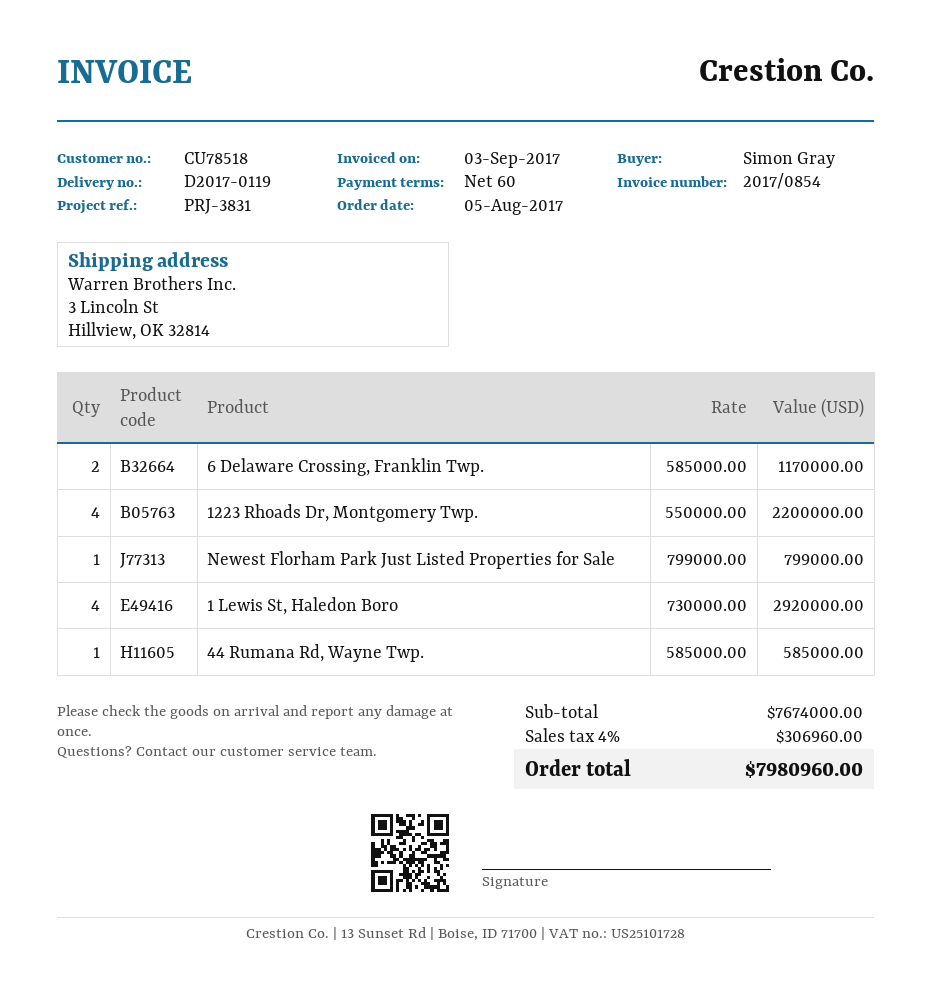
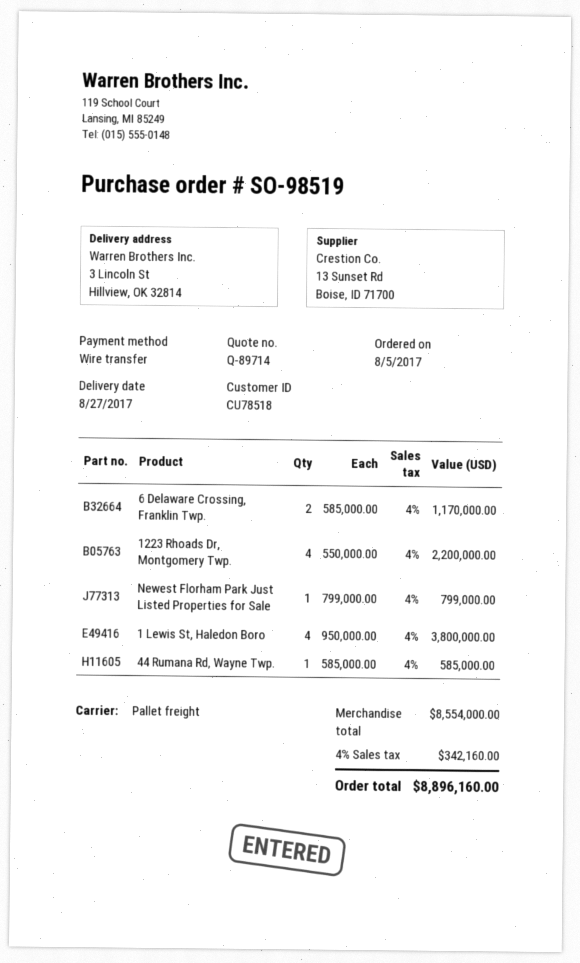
1 Lewis St, Haledon Boro: 4 x 730000.00 = 2920000.00 -> 4 x 950000.00 = 3800000.00
subtotal: 7674000.00 -> 8554000.00
tax: 4% = 306960.00 -> 4% = 342160.00
total: 7980960.00 -> 8896160.00

